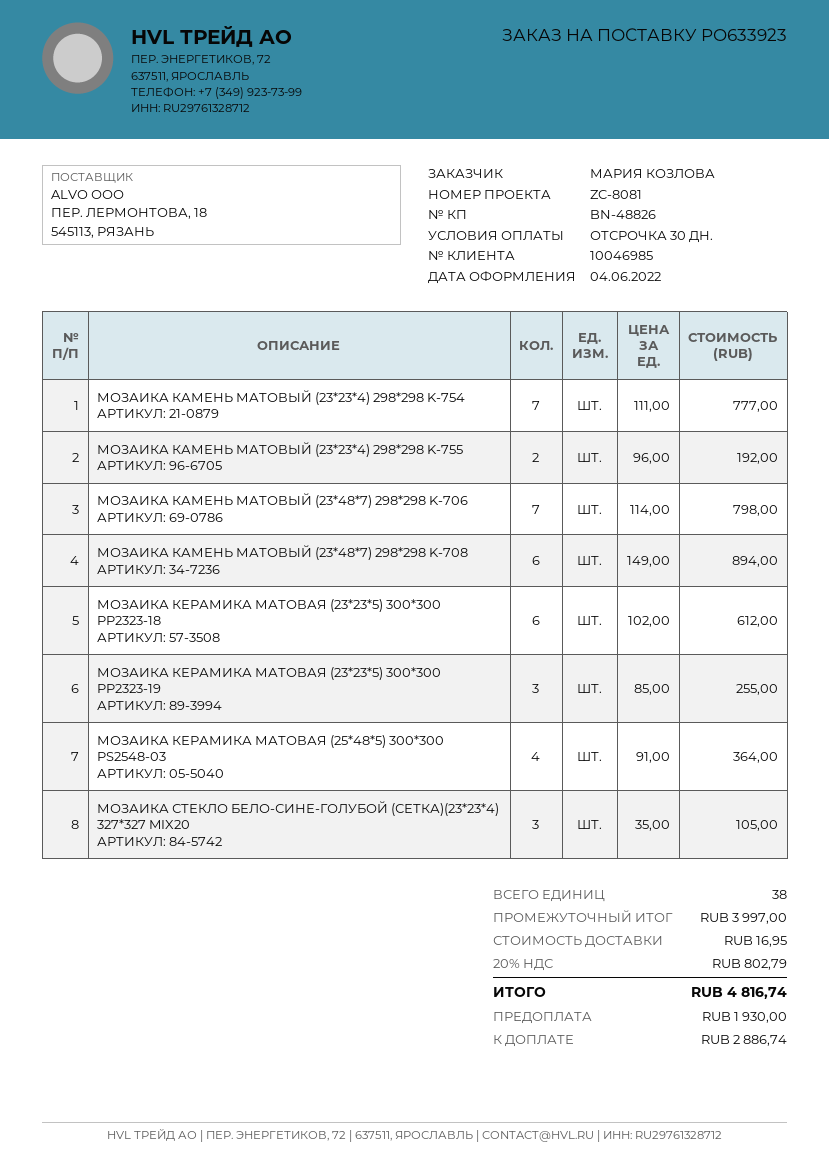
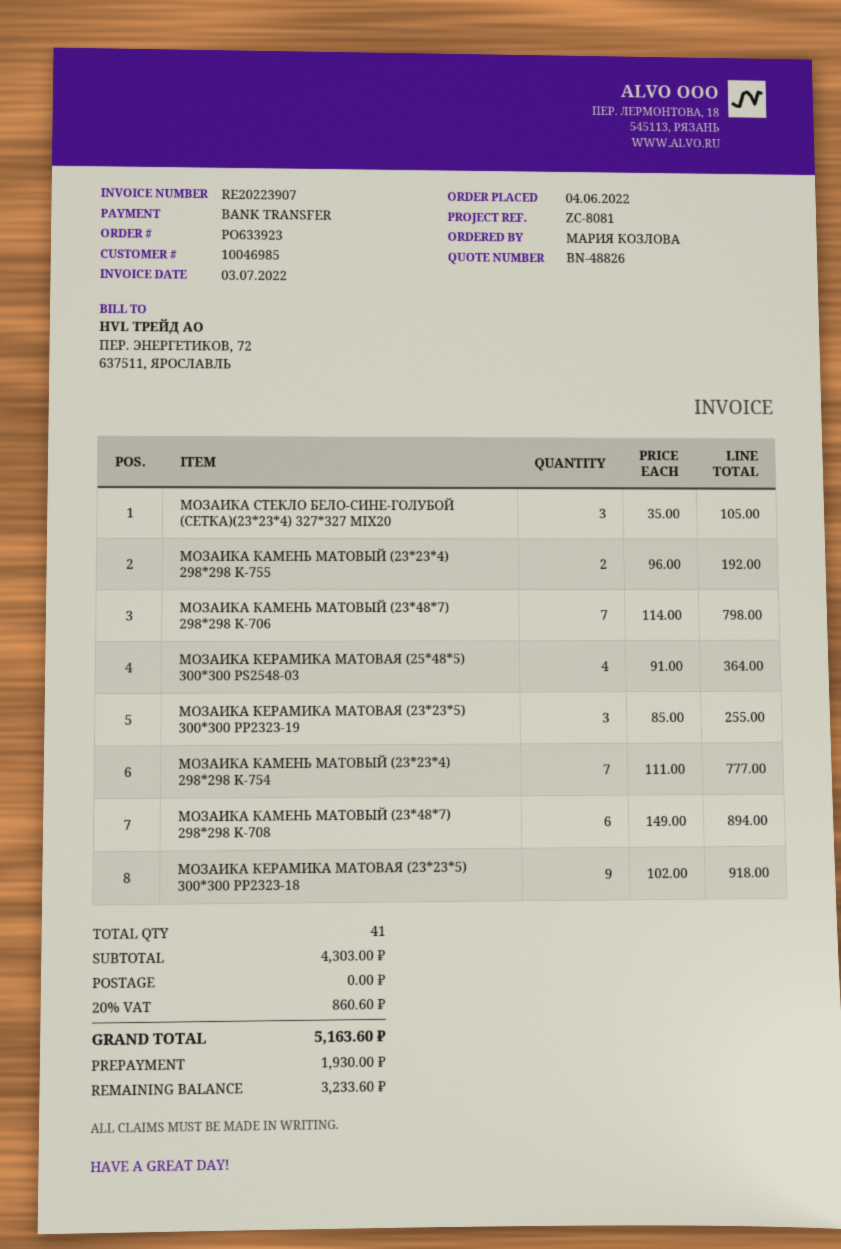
МОЗАИКА КЕРАМИКА МАТОВАЯ (23*23*5) 300*300 PP2323-18: 6 x 102.00 = 612.00 -> 9 x 102.00 = 918.00
total quantity: 38 -> 41
subtotal: 3997.00 -> 4303.00
shipping: 16.95 -> 0.00
tax: 20% = 802.79 -> 20% = 860.60
total: 4816.74 -> 5163.60
balance: 2886.74 -> 3233.60

